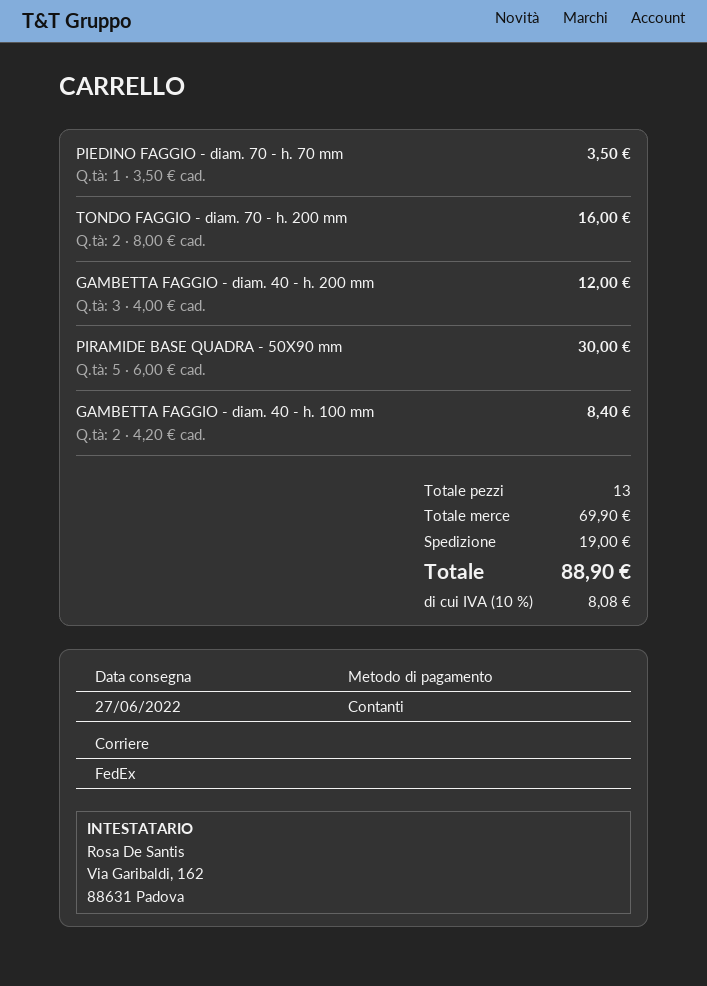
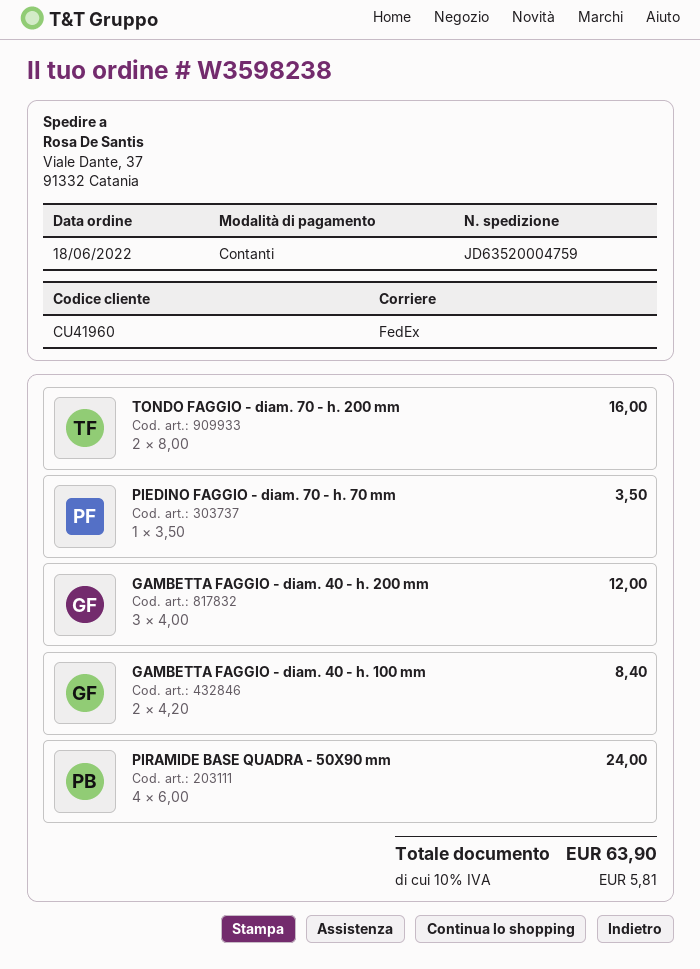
PIRAMIDE BASE QUADRA - 50X90 mm: 5 x 6.00 = 30.00 -> 4 x 6.00 = 24.00
shipping: 19.00 -> none
tax: 10% = 8.08 -> 10% = 5.81
total: 88.90 -> 63.90

